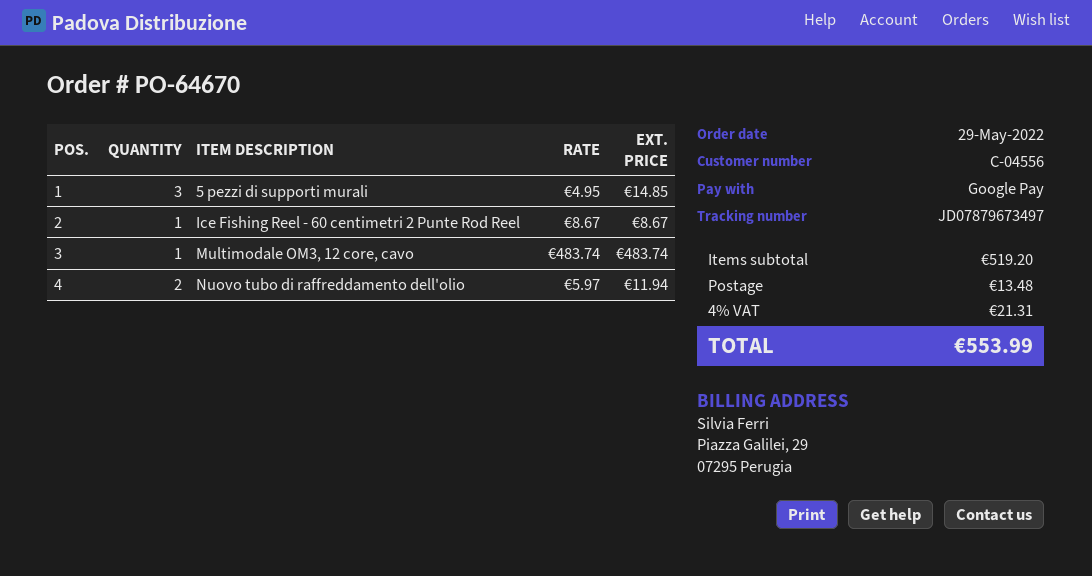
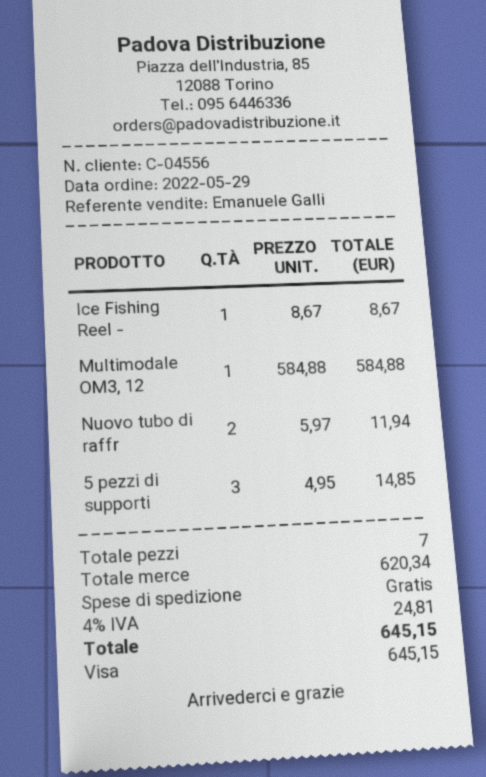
payment method: Google Pay -> Visa
Multimodale OM3, 12 core, cavo: 1 x 483.74 = 483.74 -> 1 x 584.88 = 584.88
subtotal: 519.20 -> 620.34
shipping: 13.48 -> 0.00
tax: 4% = 21.31 -> 4% = 24.81
total: 553.99 -> 645.15

